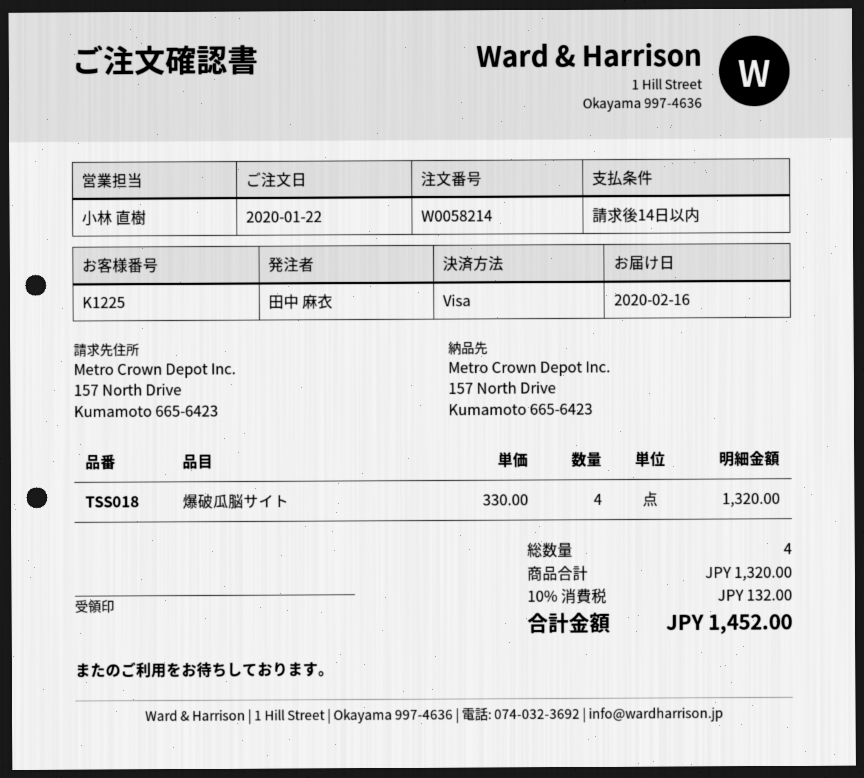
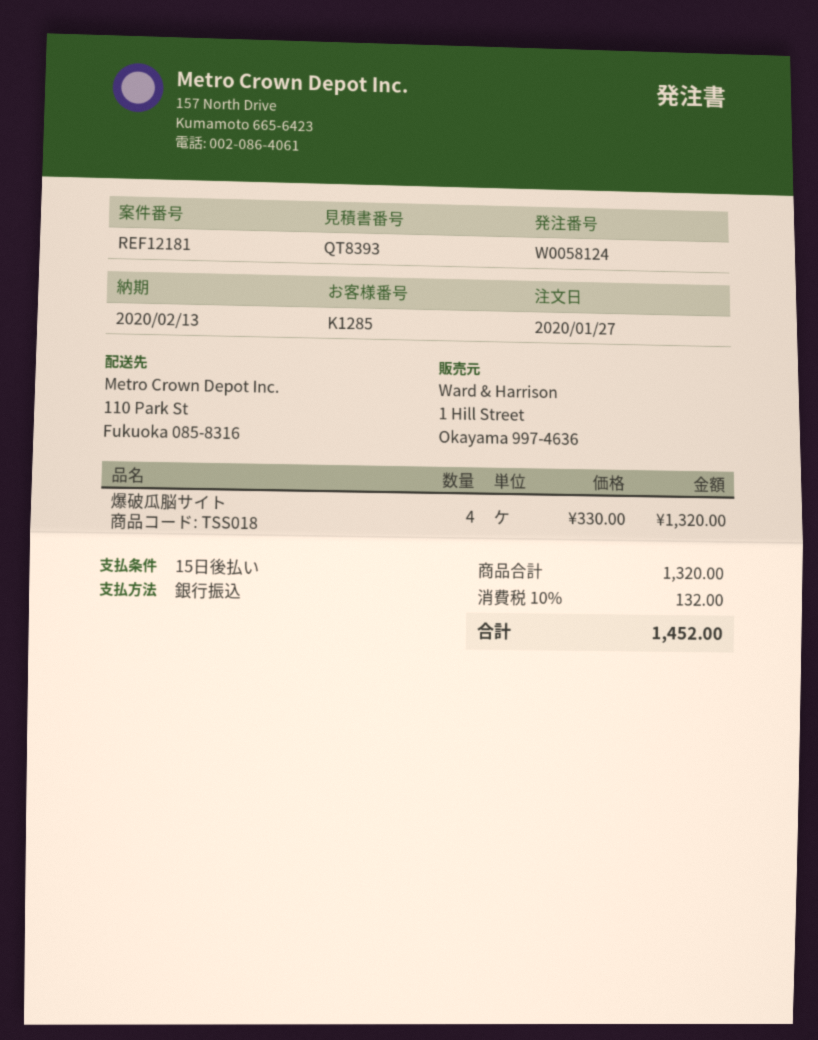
order number: W0058214 -> W0058124
order date: 2020-01-22 -> 2020-01-27
delivery date: 2020-02-16 -> 2020-02-13
payment terms: 14 days -> 15 days
customer number: K1225 -> K1285
payment method: Visa -> bank transfer
ship to: 157 North Drive, Kumamoto 665-6423 -> 110 Park St, Fukuoka 085-8316

